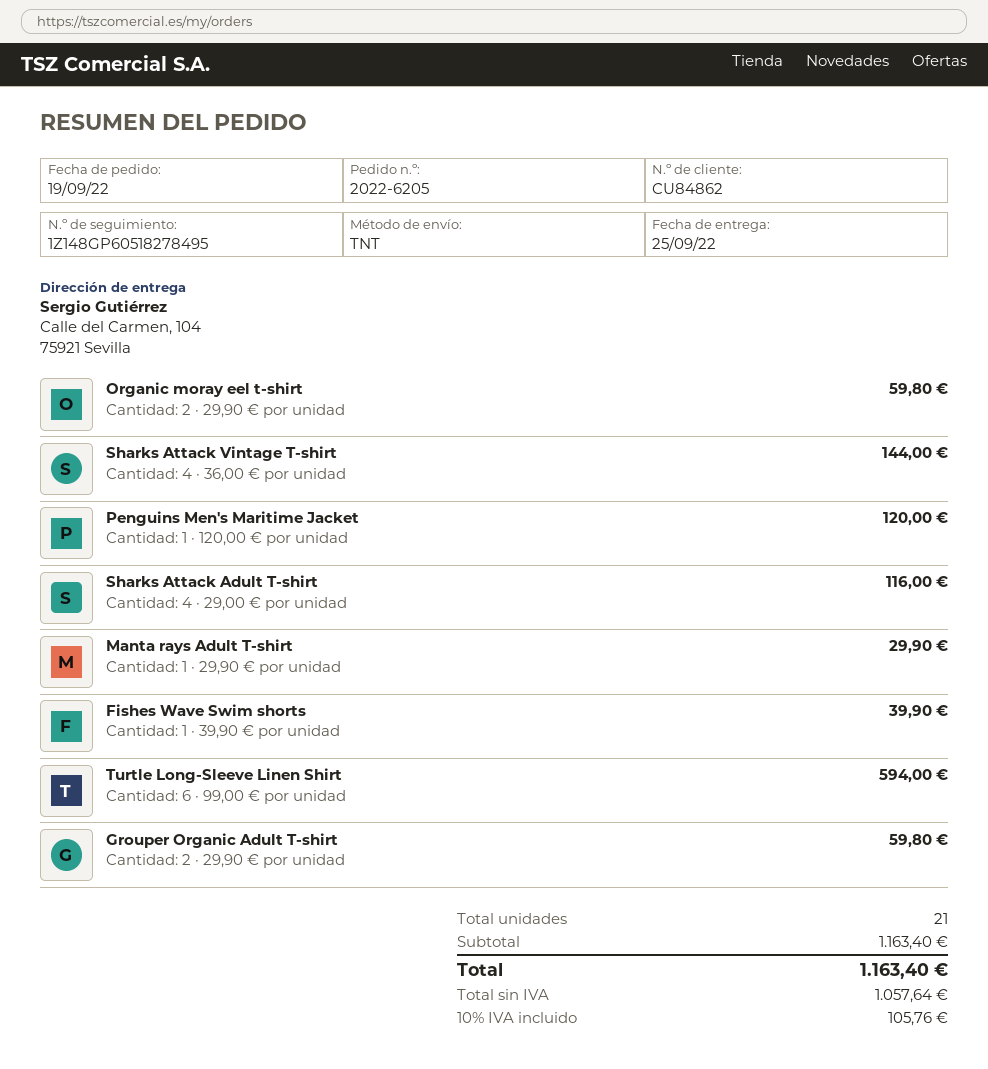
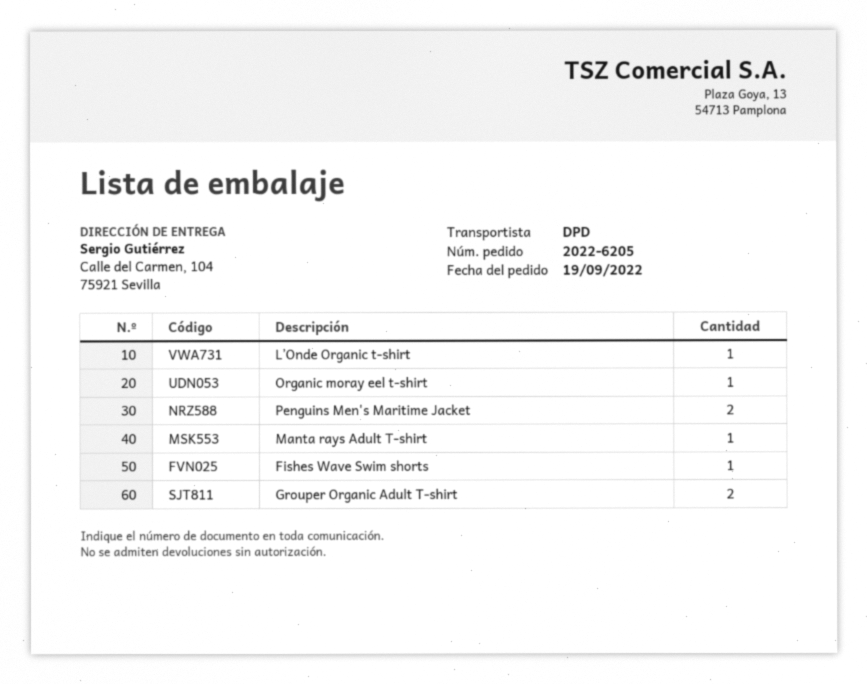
shipping method: TNT -> DPD
Organic moray eel t-shirt: 2 -> 1
Sharks Attack Vintage T-shirt: 4 -> none
Penguins Men's Maritime Jacket: 1 -> 2
Sharks Attack Adult T-shirt: 4 -> none
Turtle Long-Sleeve Linen Shirt: 6 -> none
L’Onde Organic t-shirt: none -> 1

